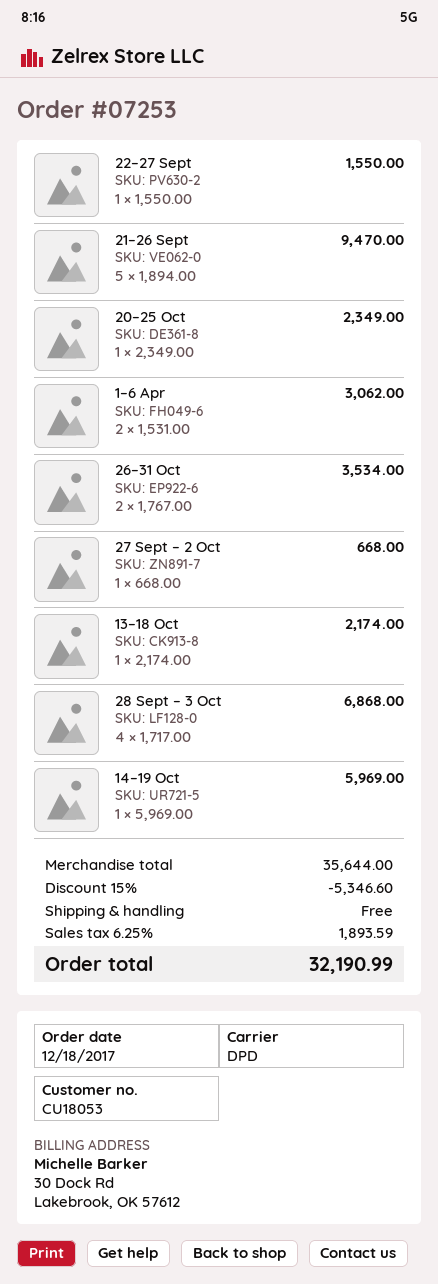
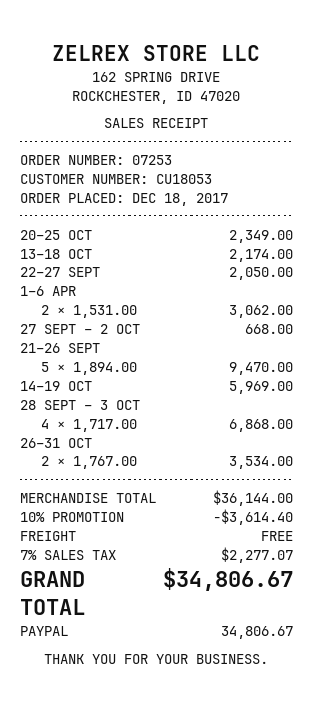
22–27 Sept: 1 x 1550.00 = 1550.00 -> 1 x 2050.00 = 2050.00
subtotal: 35644.00 -> 36144.00
discount: 15% = 5346.60 -> 10% = 3614.40
tax: 6.25% = 1893.59 -> 7% = 2277.07
total: 32190.99 -> 34806.67

